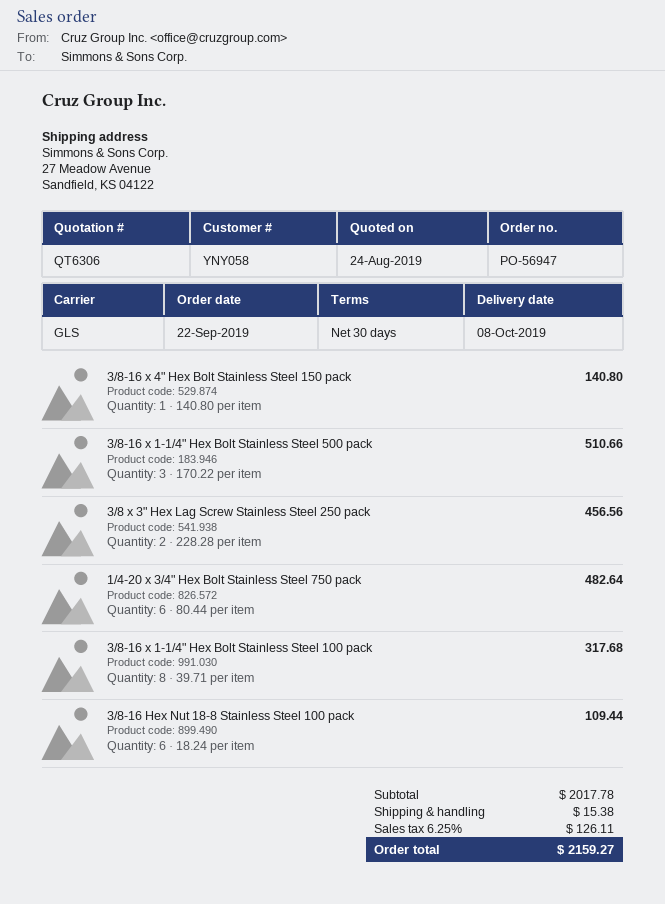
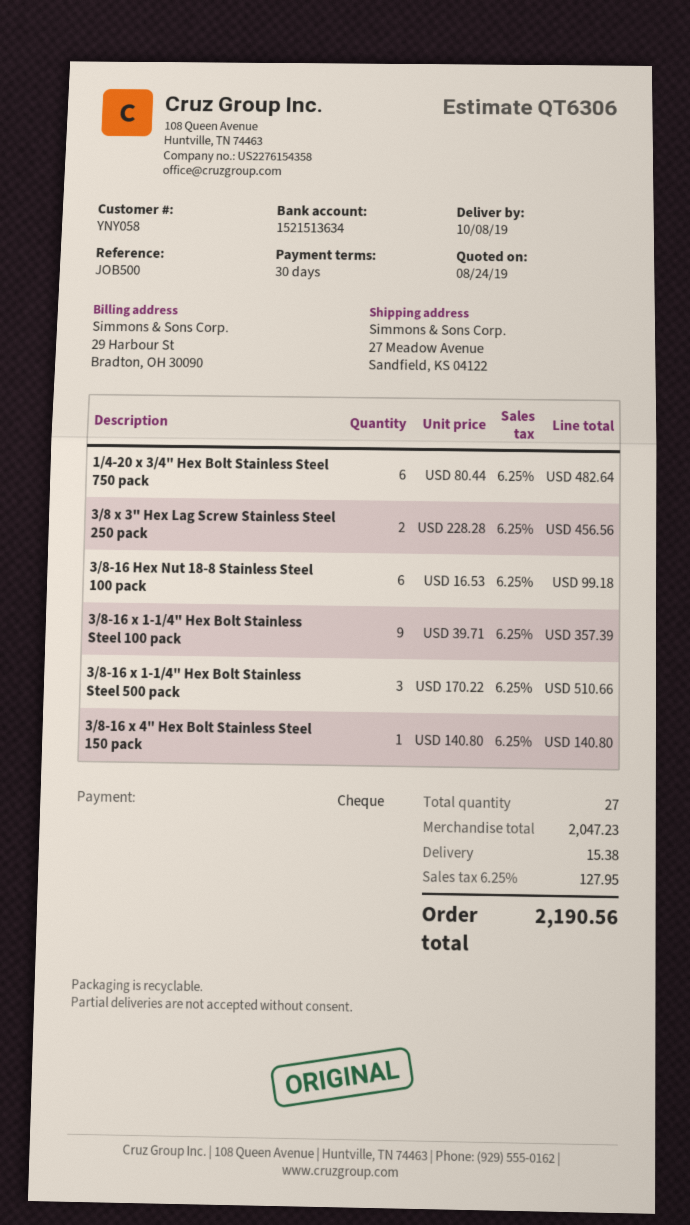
3/8-16 x 1-1/4" Hex Bolt Stainless Steel 100 pack: 8 x 39.71 = 317.68 -> 9 x 39.71 = 357.39
3/8-16 Hex Nut 18-8 Stainless Steel 100 pack: 6 x 18.24 = 109.44 -> 6 x 16.53 = 99.18
subtotal: 2017.78 -> 2047.23
tax: 6.25% = 126.11 -> 6.25% = 127.95
total: 2159.27 -> 2190.56

